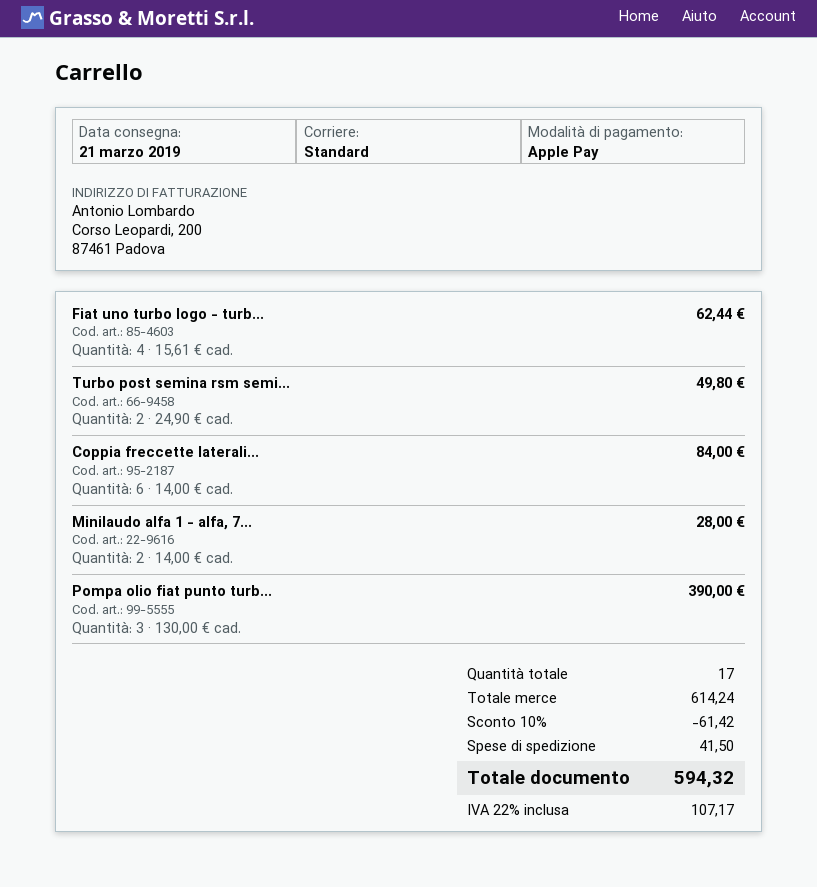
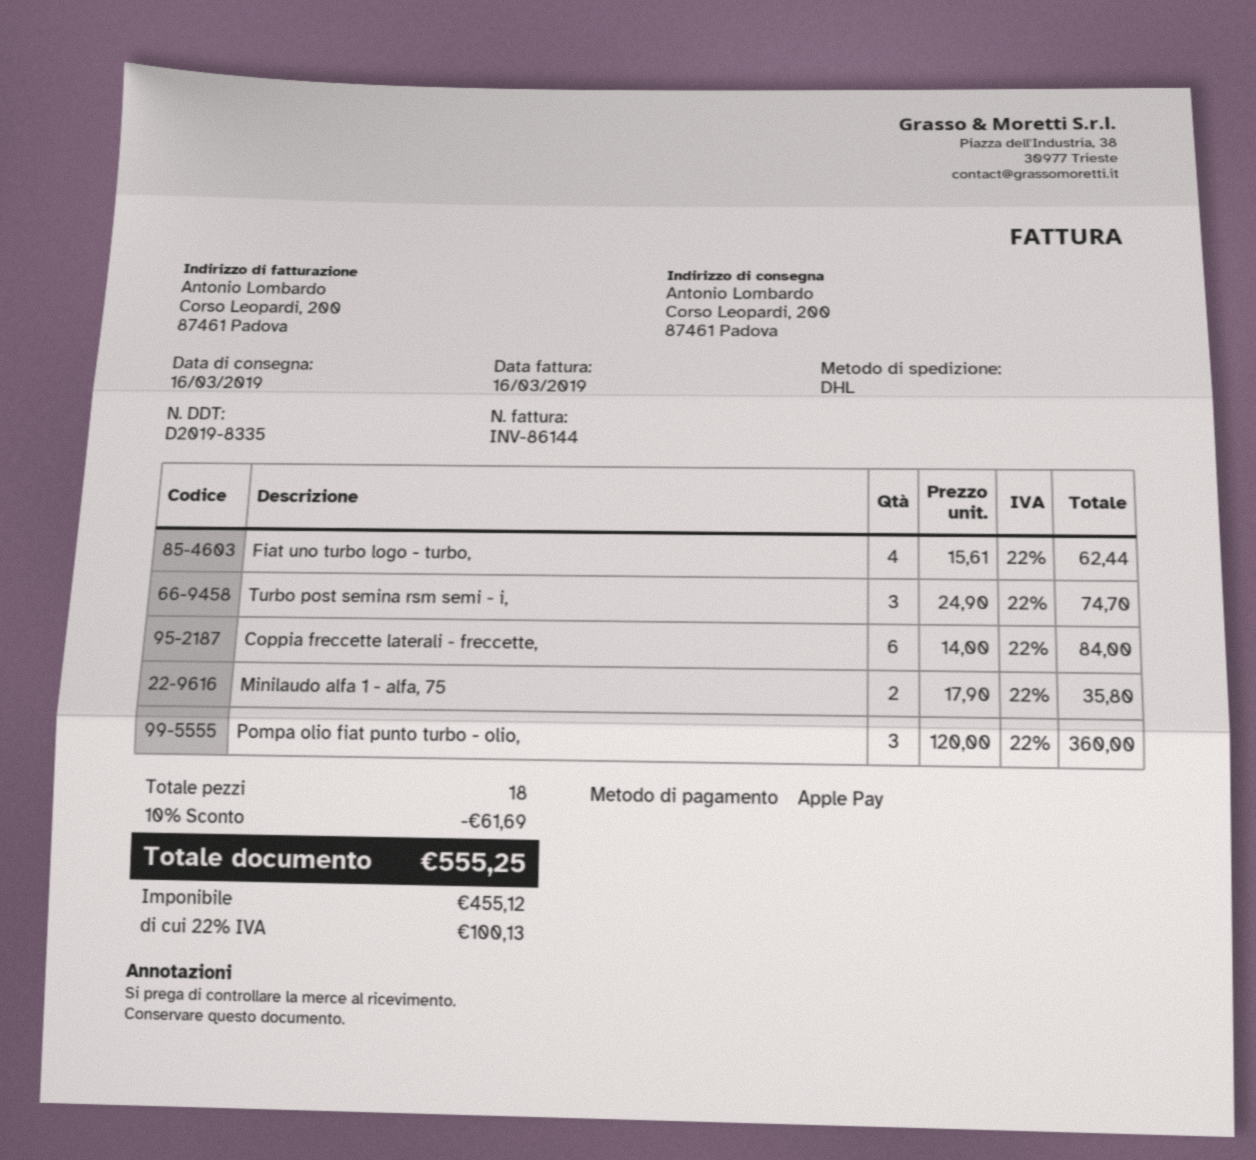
delivery date: 2019-03-21 -> 2019-03-16
shipping method: standard -> DHL
Turbo post semina rsm semi...: 2 x 24.90 = 49.80 -> 3 x 24.90 = 74.70
Minilaudo alfa 1 - alfa, 7...: 2 x 14.00 = 28.00 -> 2 x 17.90 = 35.80
Pompa olio fiat punto turb...: 3 x 130.00 = 390.00 -> 3 x 120.00 = 360.00
total quantity: 17 -> 18
discount: 10% = 61.42 -> 10% = 61.69
shipping: 41.50 -> none
tax: 22% = 107.17 -> 22% = 100.13
total: 594.32 -> 555.25

